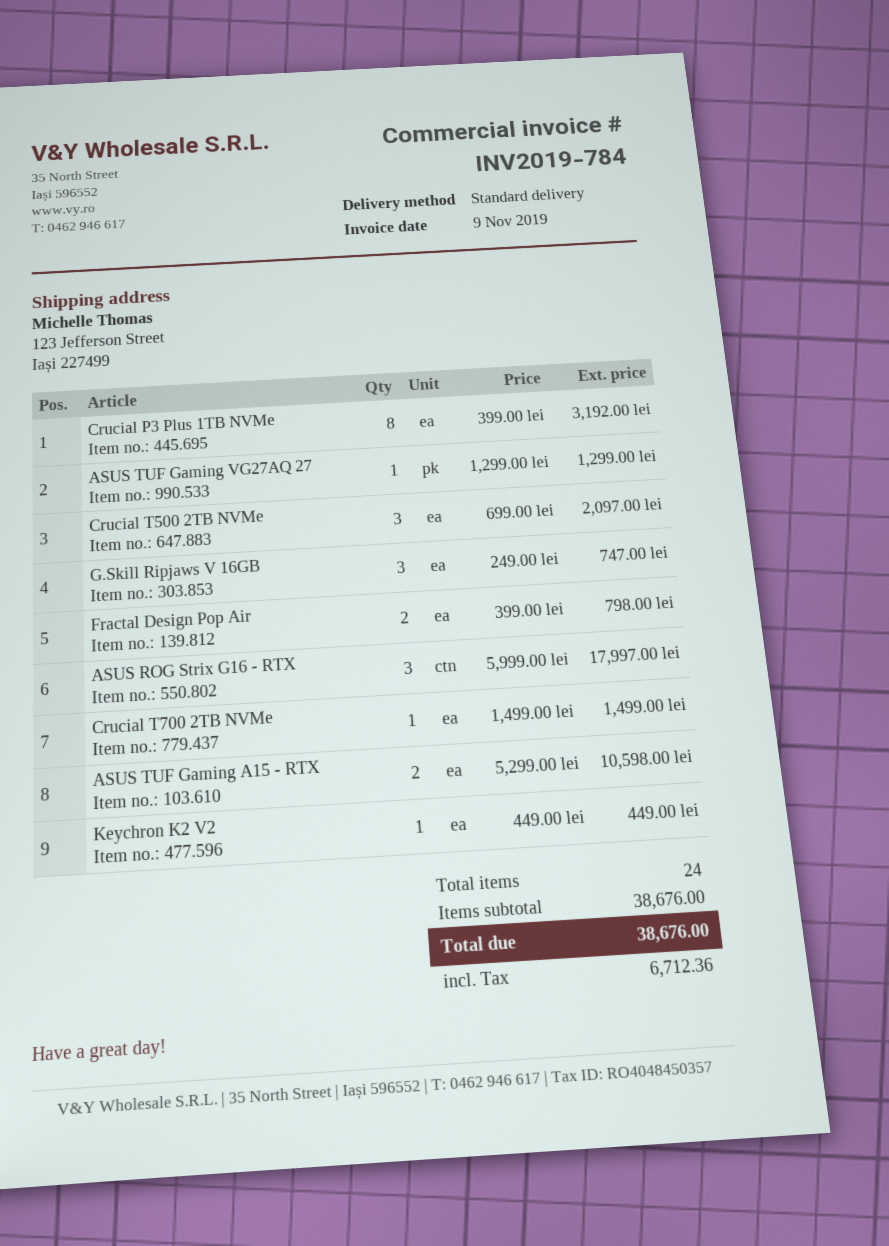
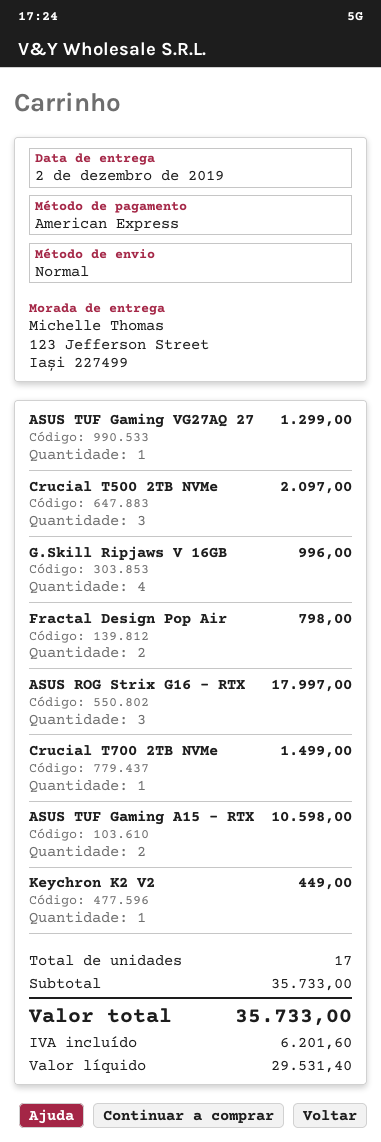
Crucial P3 Plus 1TB NVMe: 8 for 3192.00 -> none
G.Skill Ripjaws V 16GB: 3 for 747.00 -> 4 for 996.00
total quantity: 24 -> 17
subtotal: 38676.00 -> 35733.00
tax: 6712.36 -> 6201.60
total: 38676.00 -> 35733.00

